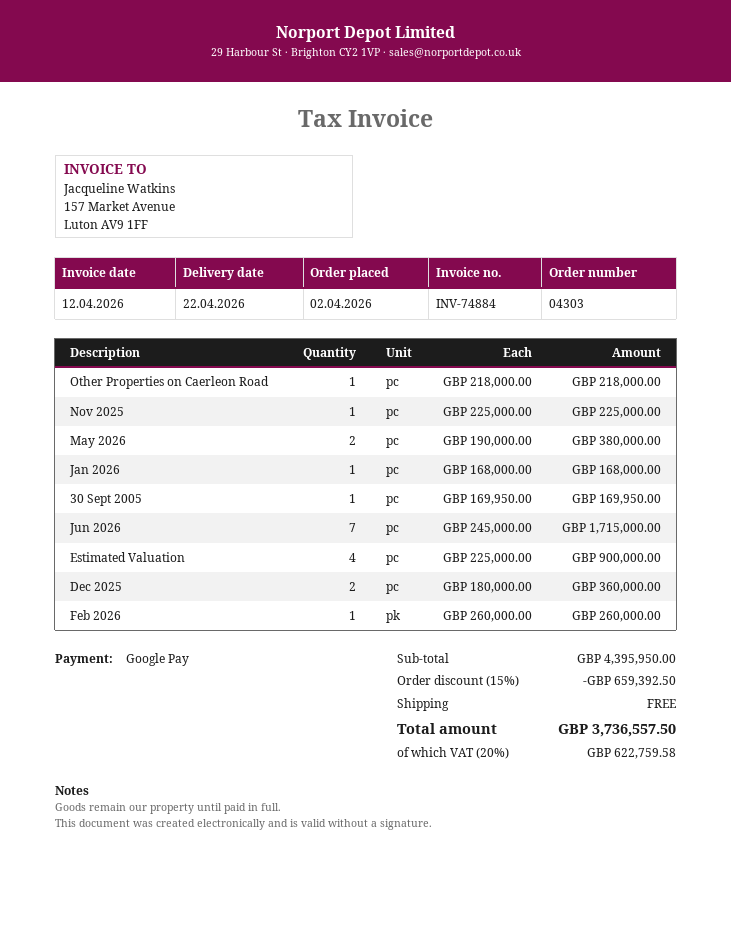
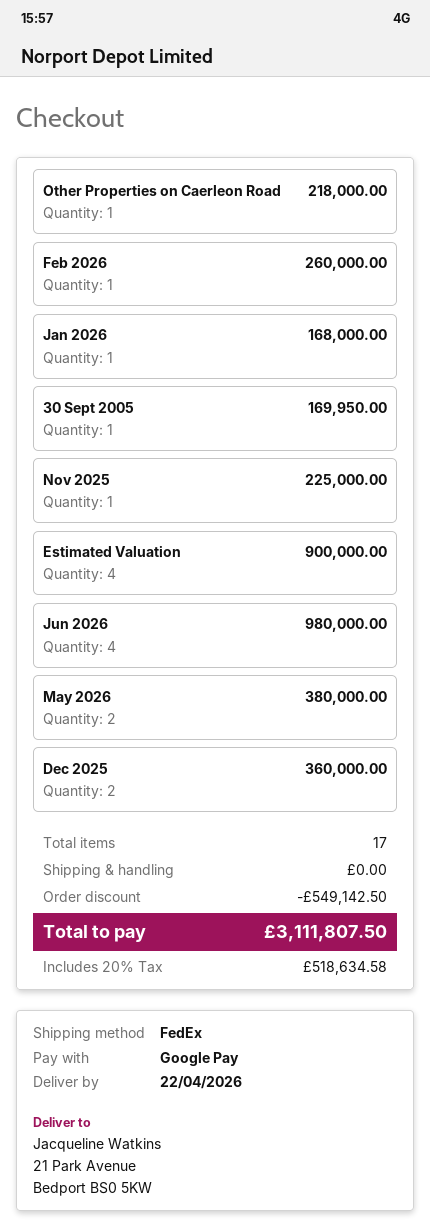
Jun 2026: 7 for 1715000.00 -> 4 for 980000.00
discount: 659392.50 -> 549142.50
tax: 20% = 622759.58 -> 20% = 518634.58
total: 3736557.50 -> 3111807.50

